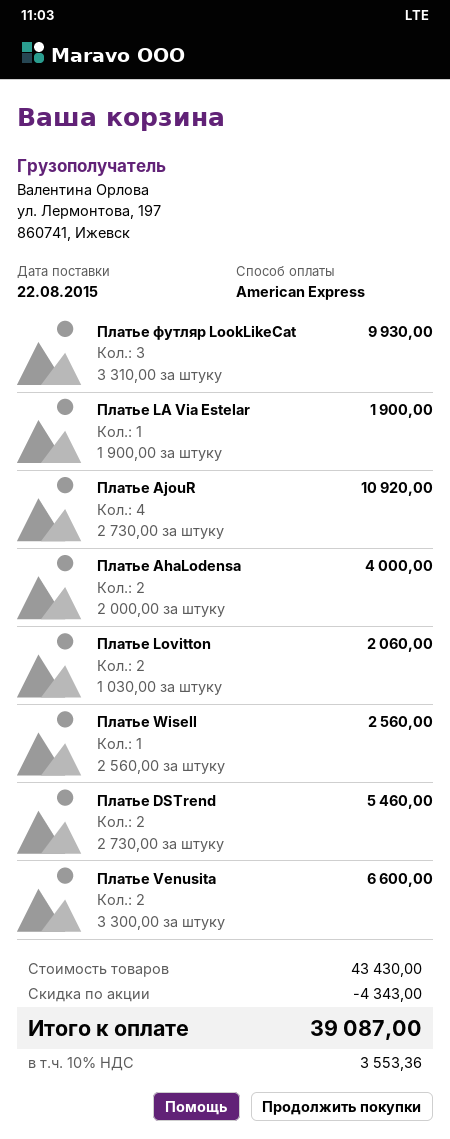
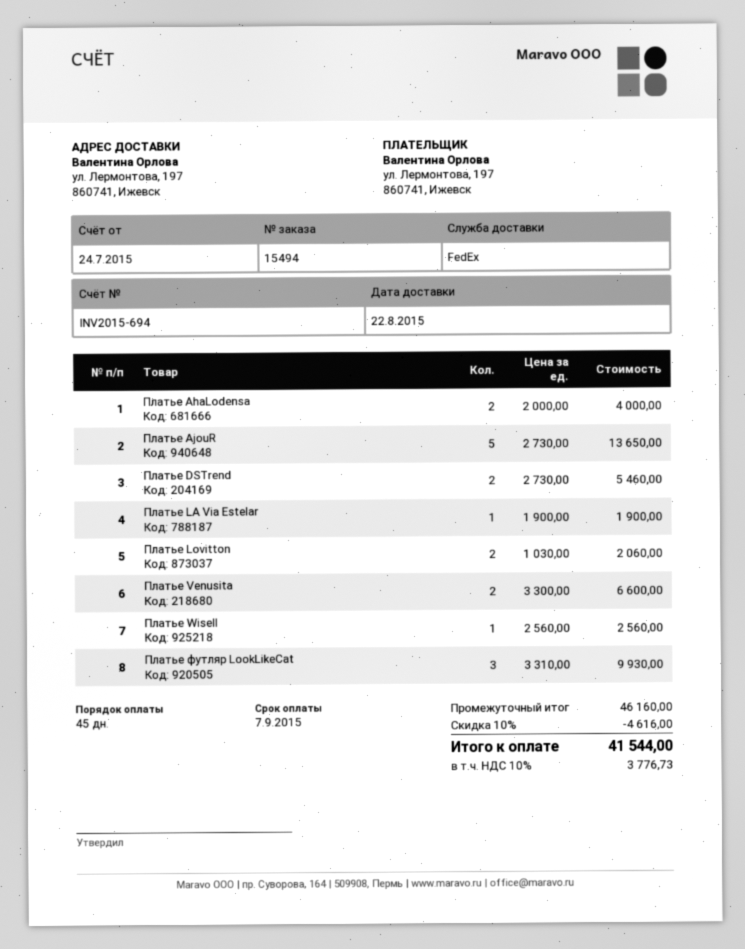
Платье AjouR: 4 x 2730.00 = 10920.00 -> 5 x 2730.00 = 13650.00
subtotal: 43430.00 -> 46160.00
discount: 4343.00 -> 4616.00
tax: 10% = 3553.36 -> 10% = 3776.73
total: 39087.00 -> 41544.00

